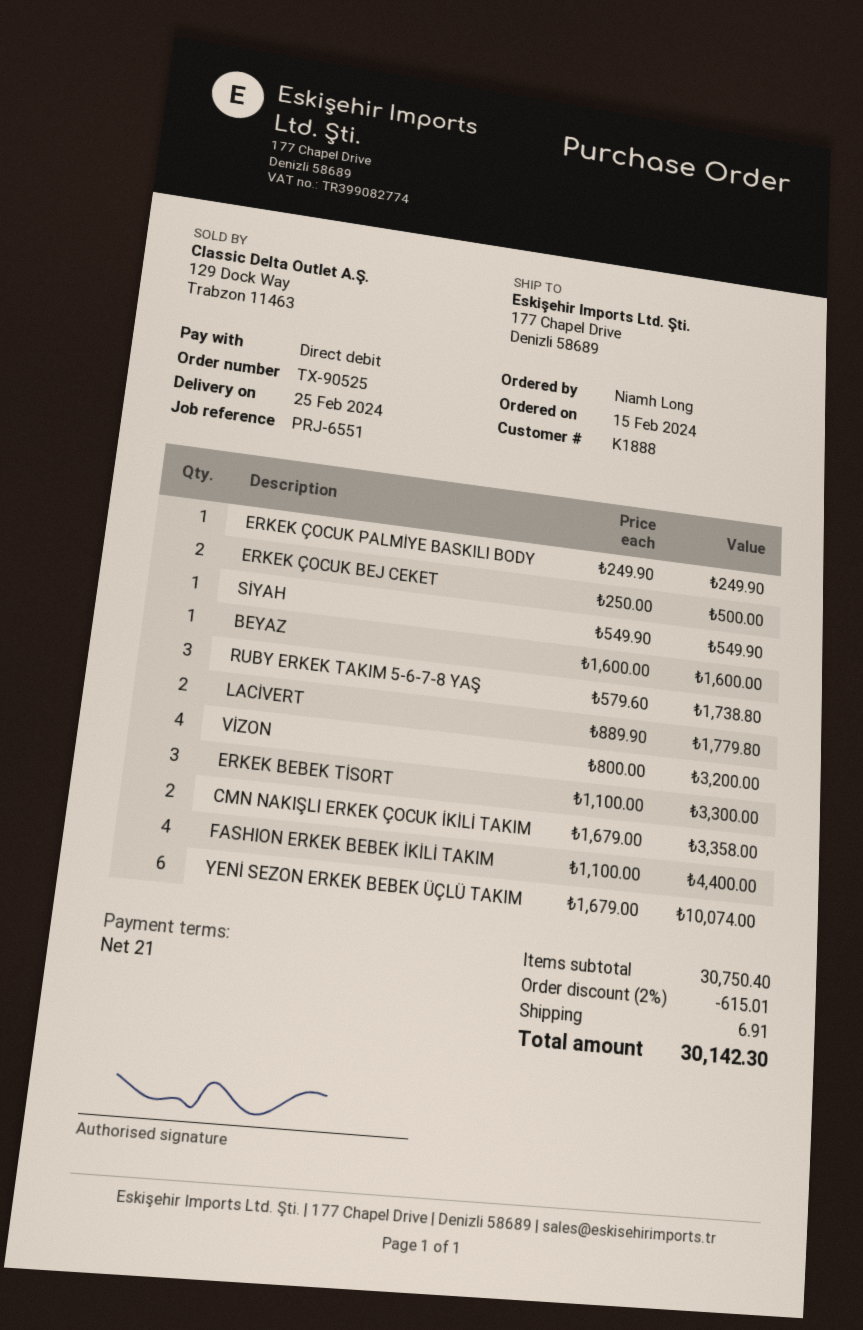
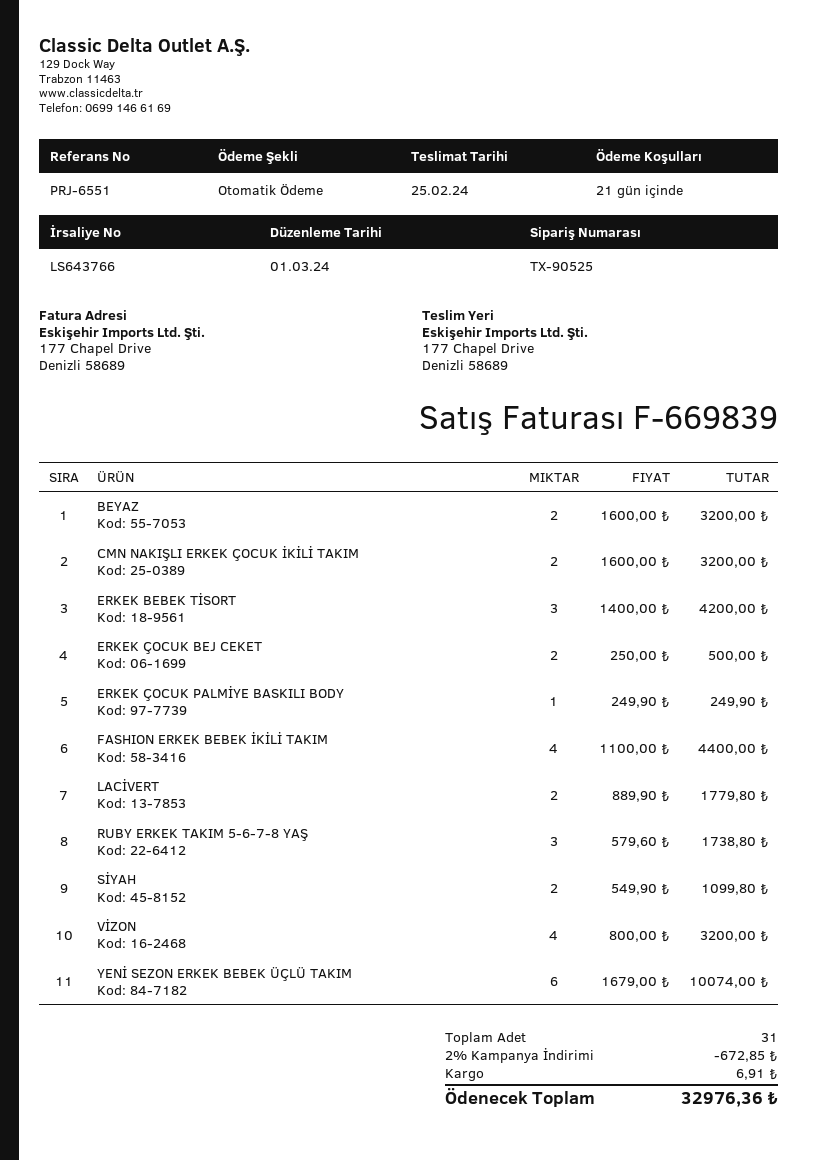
SİYAH: 1 x 549.90 = 549.90 -> 2 x 549.90 = 1099.80
BEYAZ: 1 x 1600.00 = 1600.00 -> 2 x 1600.00 = 3200.00
ERKEK BEBEK TİSORT: 3 x 1100.00 = 3300.00 -> 3 x 1400.00 = 4200.00
CMN NAKIŞLI ERKEK ÇOCUK İKİLİ TAKIM: 2 x 1679.00 = 3358.00 -> 2 x 1600.00 = 3200.00
discount: 2% = 615.01 -> 2% = 672.85
total: 30142.30 -> 32976.36

